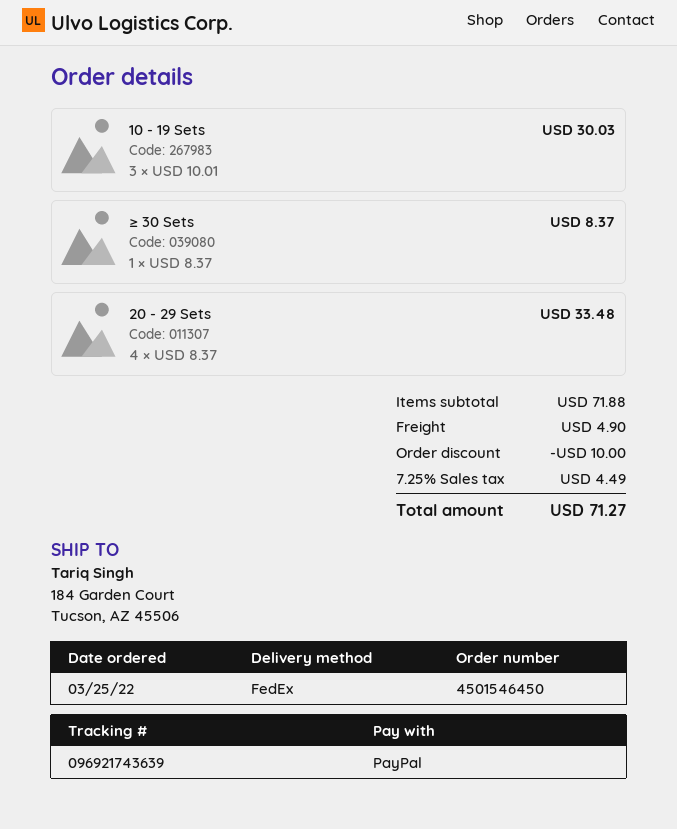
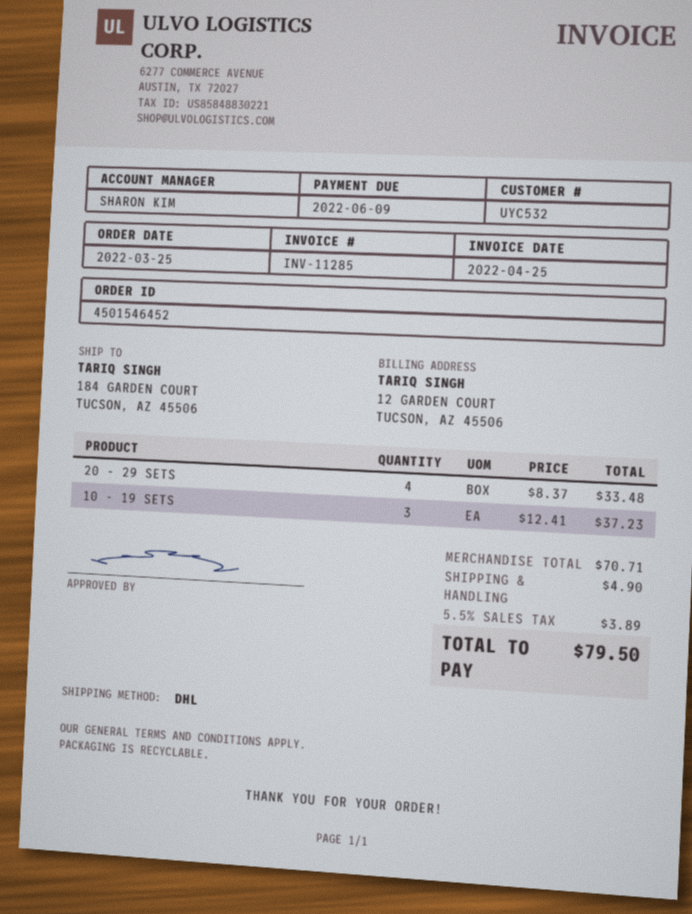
order number: 4501546450 -> 4501546452
shipping method: FedEx -> DHL
10 - 19 Sets: 3 x 10.01 = 30.03 -> 3 x 12.41 = 37.23
≥ 30 Sets: 1 x 8.37 = 8.37 -> none
subtotal: 71.88 -> 70.71
discount: 10.00 -> none
tax: 7.25% = 4.49 -> 5.5% = 3.89
total: 71.27 -> 79.50

